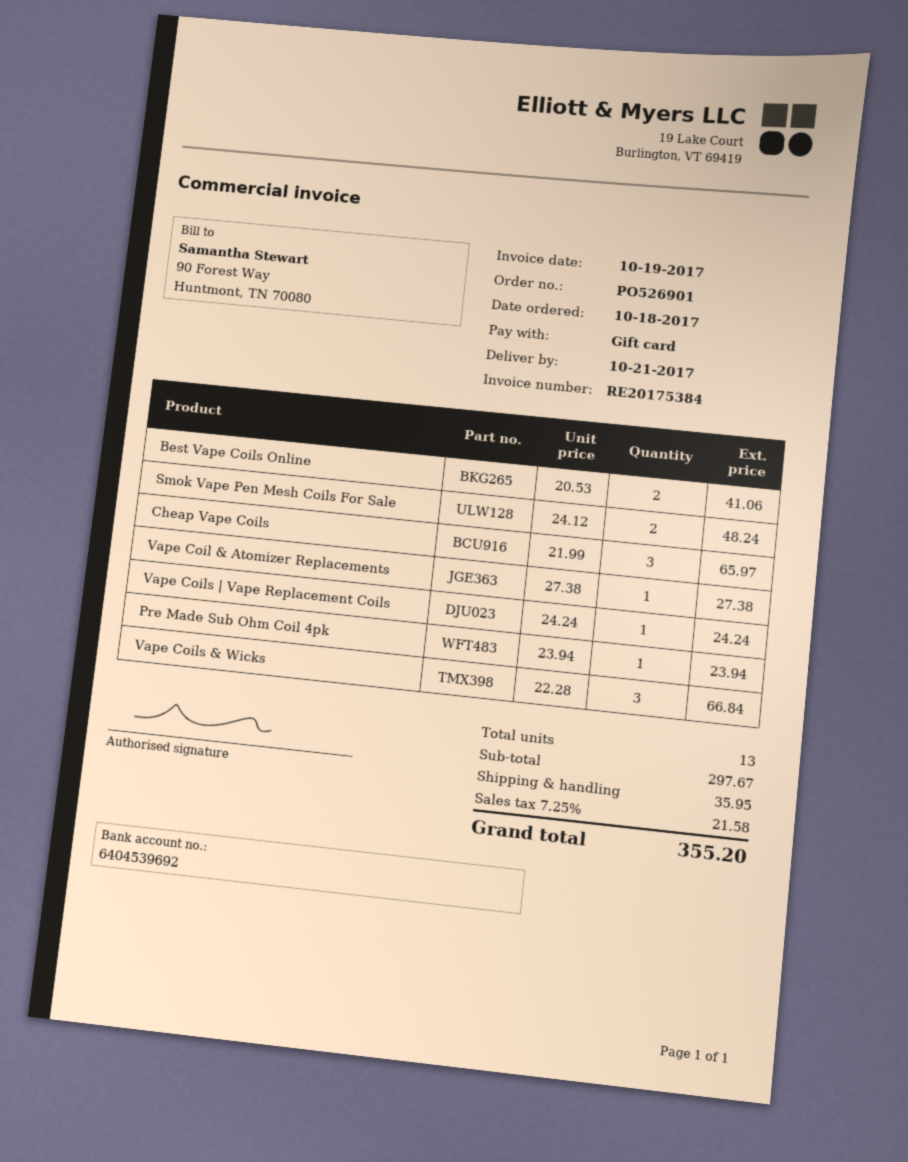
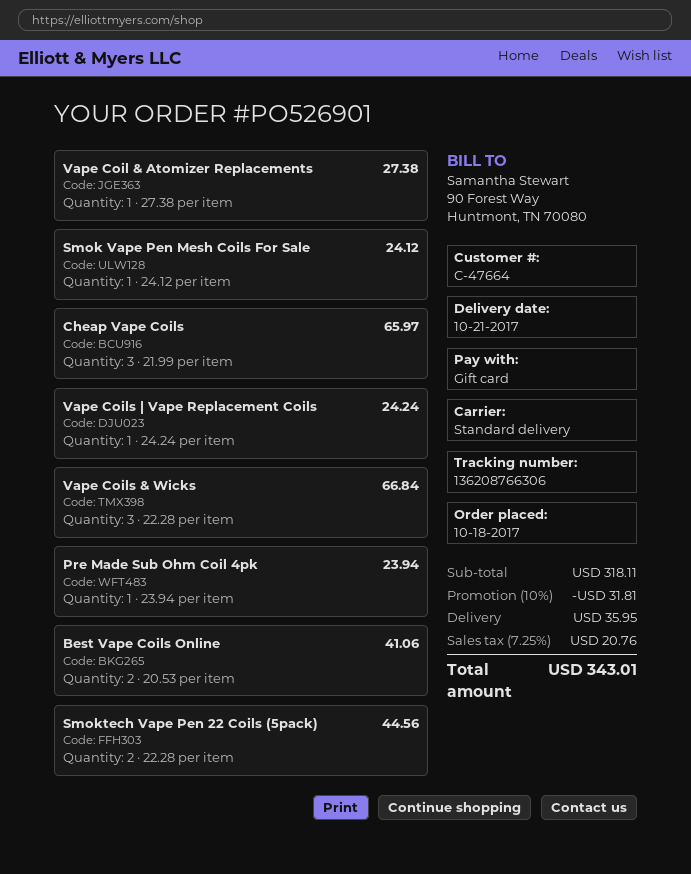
Smok Vape Pen Mesh Coils For Sale: 2 x 24.12 = 48.24 -> 1 x 24.12 = 24.12
Smoktech Vape Pen 22 Coils (5pack): none -> 2 x 22.28 = 44.56
subtotal: 297.67 -> 318.11
discount: none -> 10% = 31.81
tax: 7.25% = 21.58 -> 7.25% = 20.76
total: 355.20 -> 343.01

